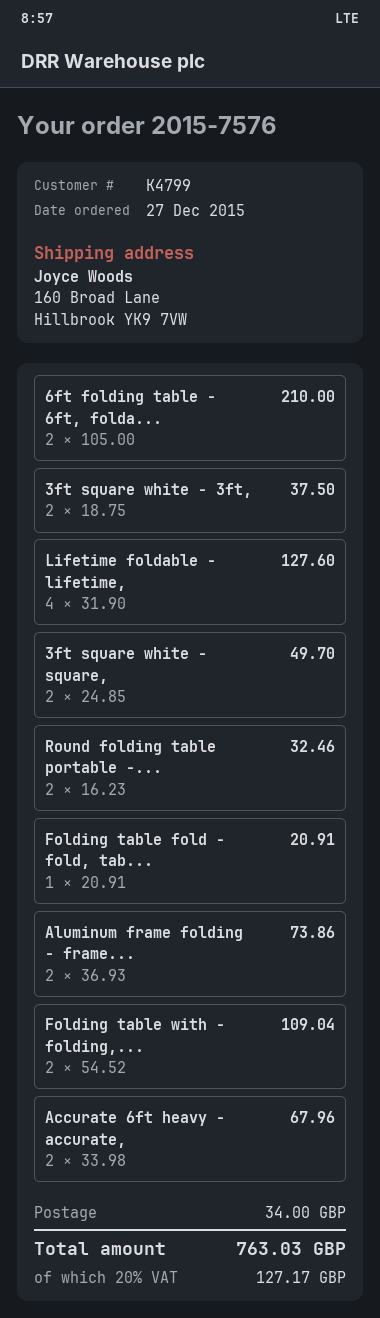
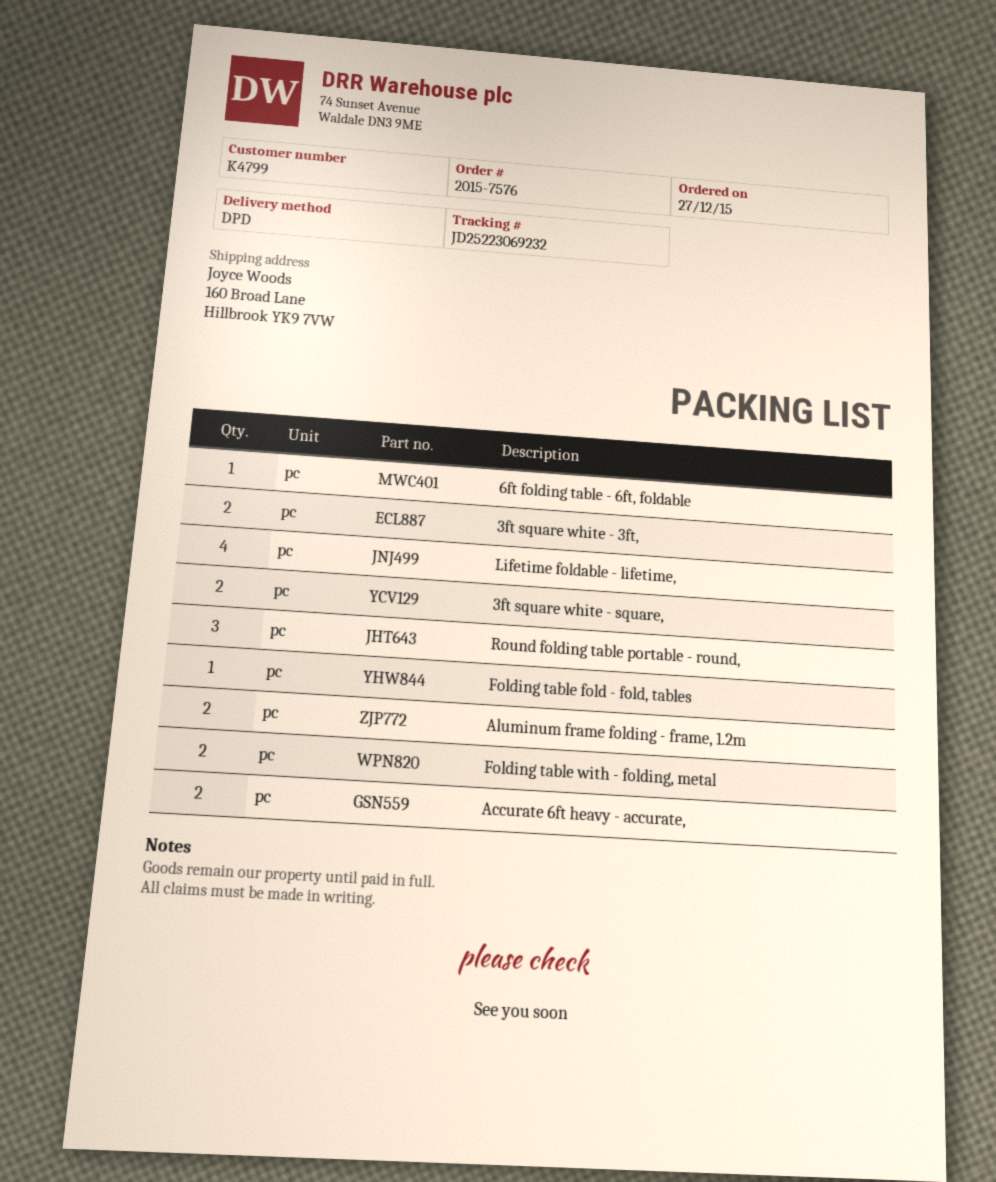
6ft folding table - 6ft, folda...: 2 -> 1
Round folding table portable -...: 2 -> 3

